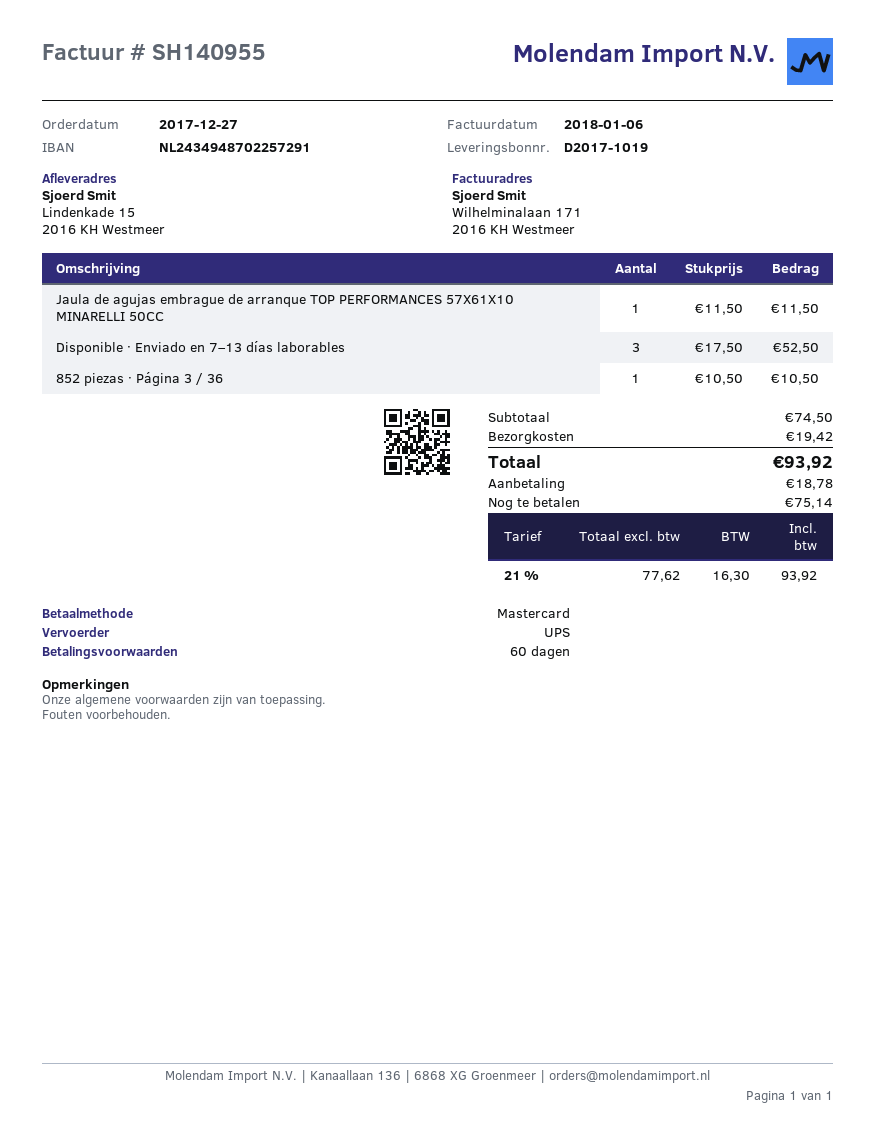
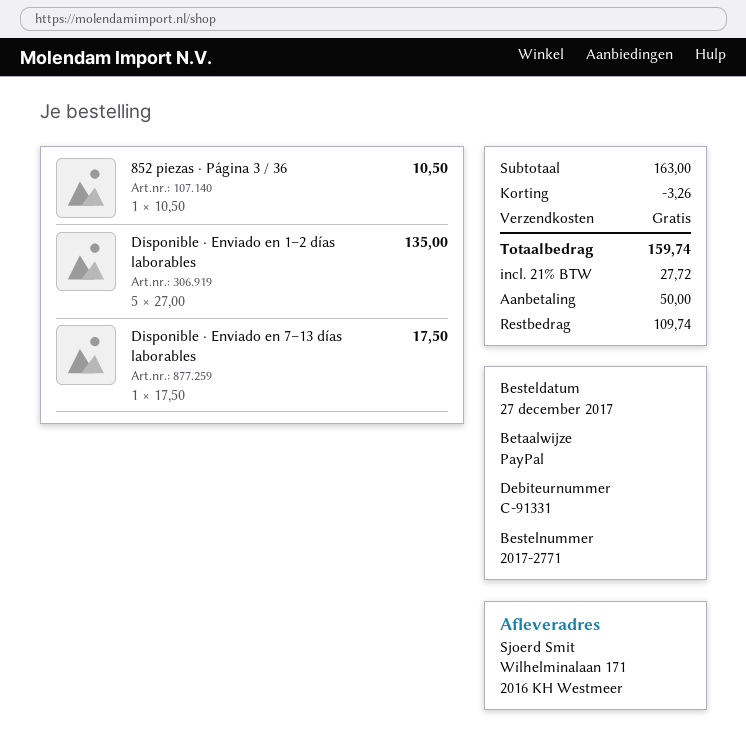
payment method: Mastercard -> PayPal
ship to: Lindenkade 15, 2016 KH Westmeer -> Wilhelminalaan 171, 2016 KH Westmeer
Jaula de agujas embrague de arranque TOP PERFORMANCES 57X61X10 MINARELLI 50CC: 1 x 11.50 = 11.50 -> none
Disponible · Enviado en 7–13 días laborables: 3 x 17.50 = 52.50 -> 1 x 17.50 = 17.50
Disponible · Enviado en 1–2 días laborables: none -> 5 x 27.00 = 135.00
subtotal: 74.50 -> 163.00
discount: none -> 3.26
shipping: 19.42 -> 0.00
tax: 21% = 16.30 -> 21% = 27.72
total: 93.92 -> 159.74
deposit: 18.78 -> 50.00
balance: 75.14 -> 109.74

